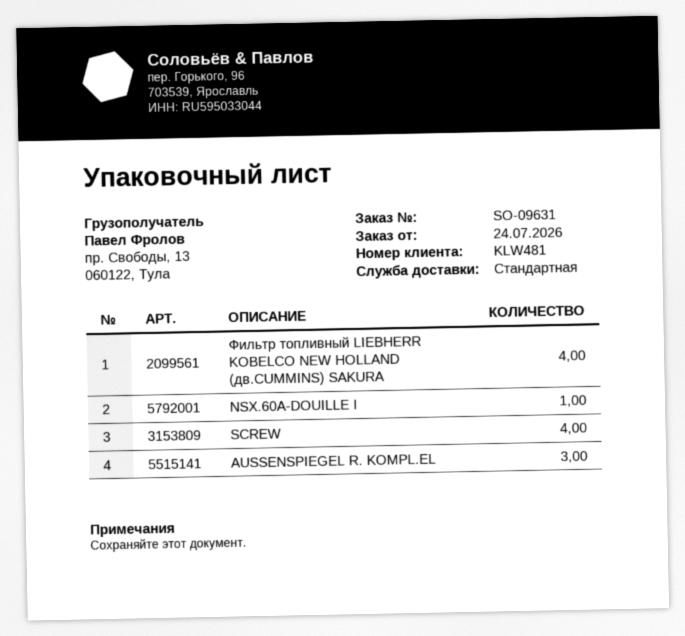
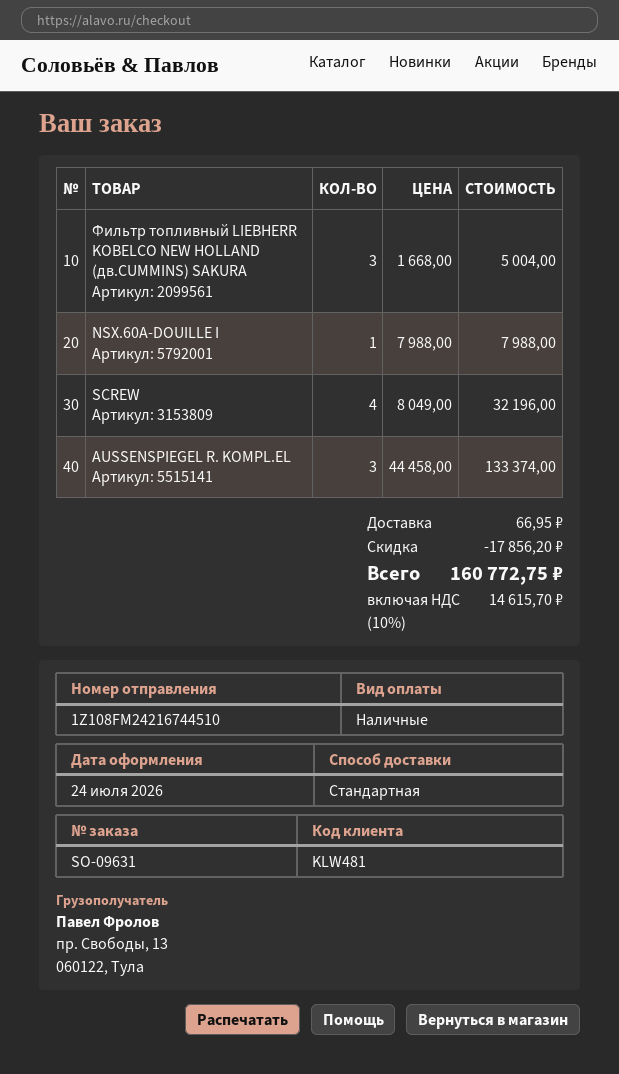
Фильтр топливный LIEBHERR KOBELCO NEW HOLLAND (дв.CUMMINS) SAKURA: 4 -> 3

